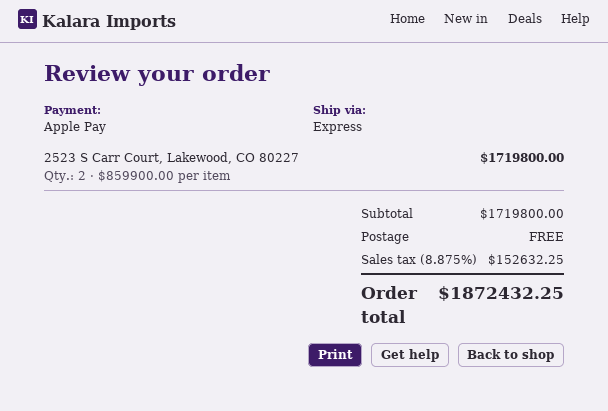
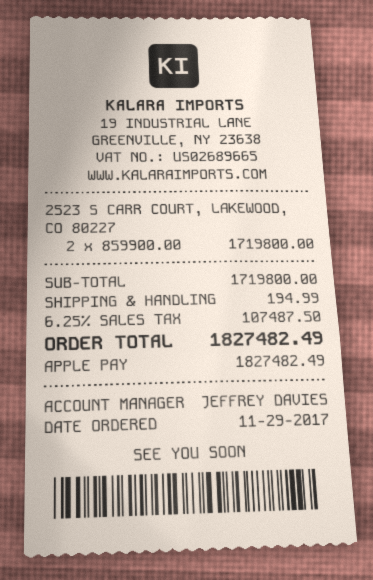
shipping: 0.00 -> 194.99
tax: 8.875% = 152632.25 -> 6.25% = 107487.50
total: 1872432.25 -> 1827482.49

